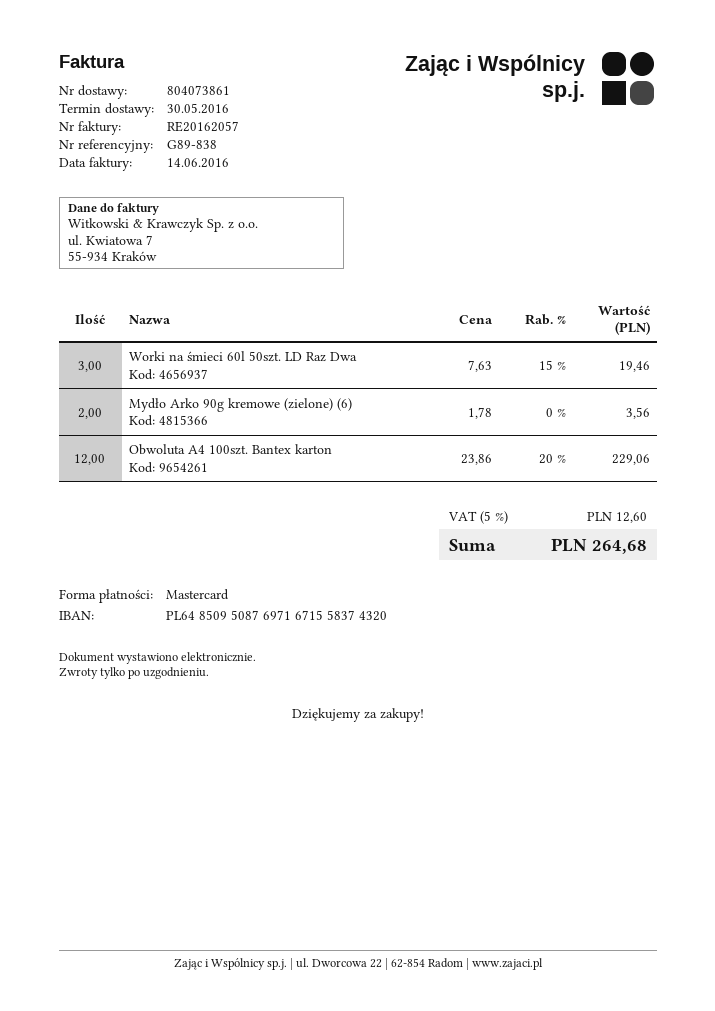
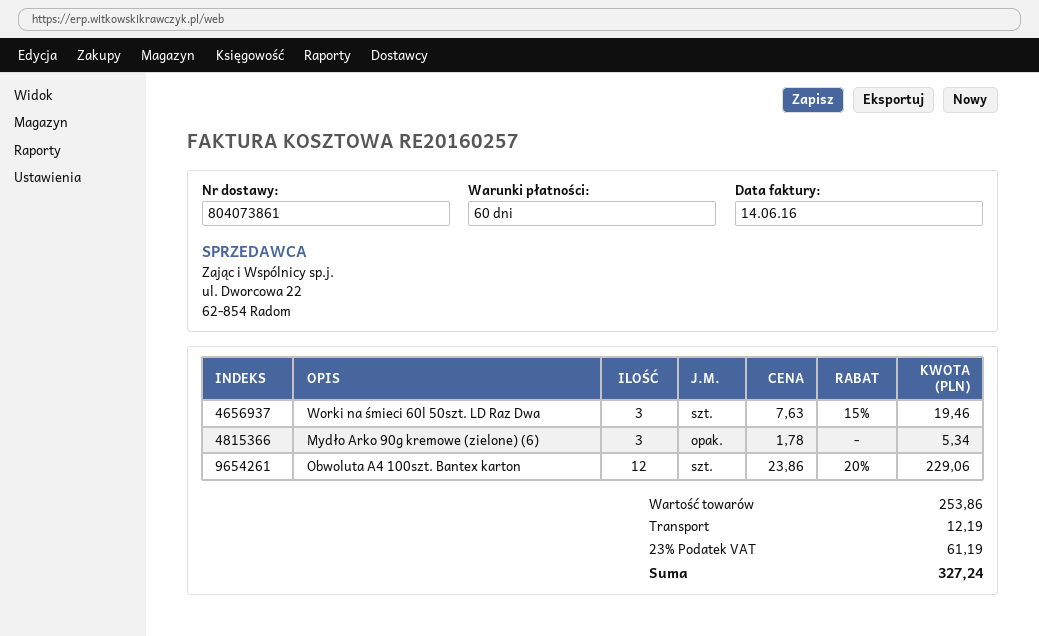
invoice number: RE20162057 -> RE20160257
Mydło Arko 90g kremowe (zielone) (6): 2 x 1.78 = 3.56 -> 3 x 1.78 = 5.34
shipping: none -> 12.19
tax: 5% = 12.60 -> 23% = 61.19
total: 264.68 -> 327.24

